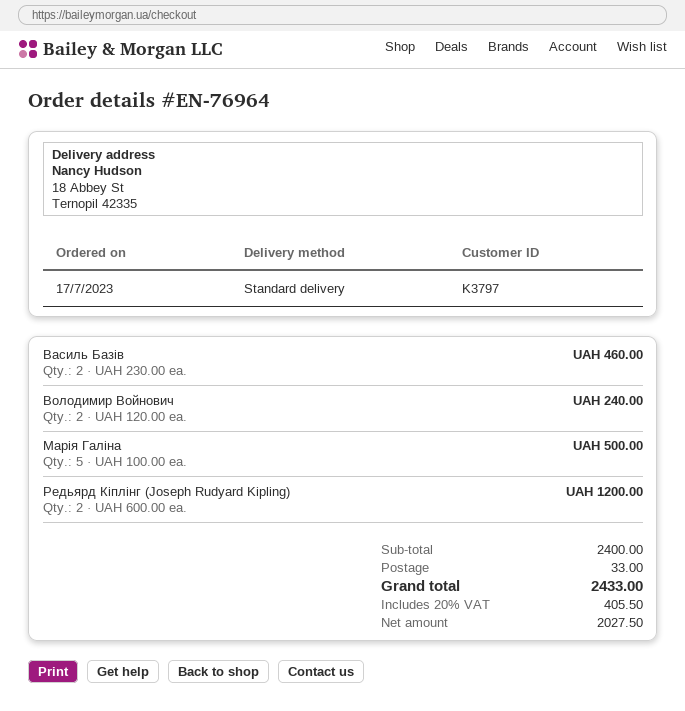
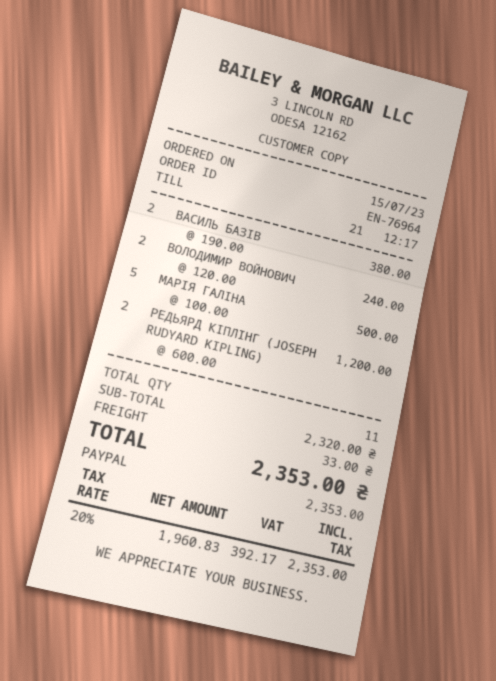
order date: 2023-07-17 -> 2023-07-15
Василь Базів: 2 x 230.00 = 460.00 -> 2 x 190.00 = 380.00
subtotal: 2400.00 -> 2320.00
net: 2027.50 -> 1960.83
tax: 20% = 405.50 -> 20% = 392.17
total: 2433.00 -> 2353.00

